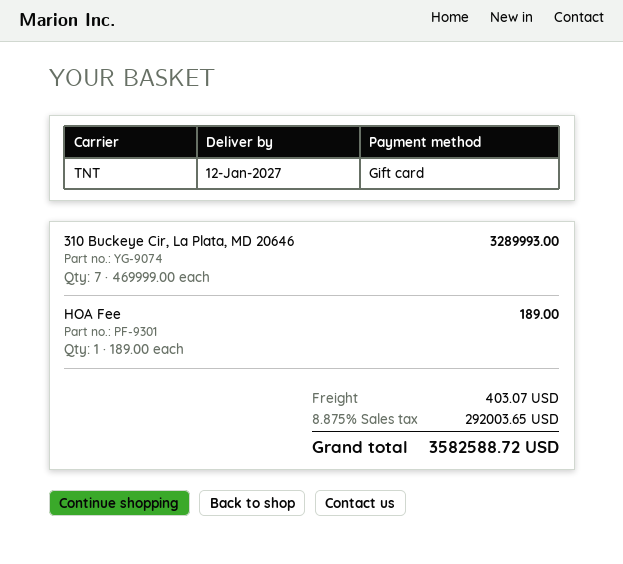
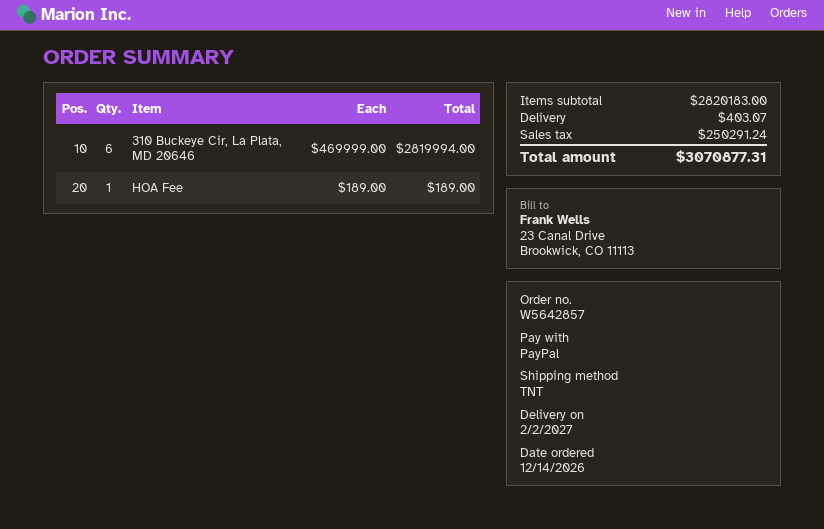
delivery date: 2027-01-12 -> 2027-02-02
payment method: gift card -> PayPal
310 Buckeye Cir, La Plata, MD 20646: 7 x 469999.00 = 3289993.00 -> 6 x 469999.00 = 2819994.00
tax: 292003.65 -> 250291.24
total: 3582588.72 -> 3070877.31

